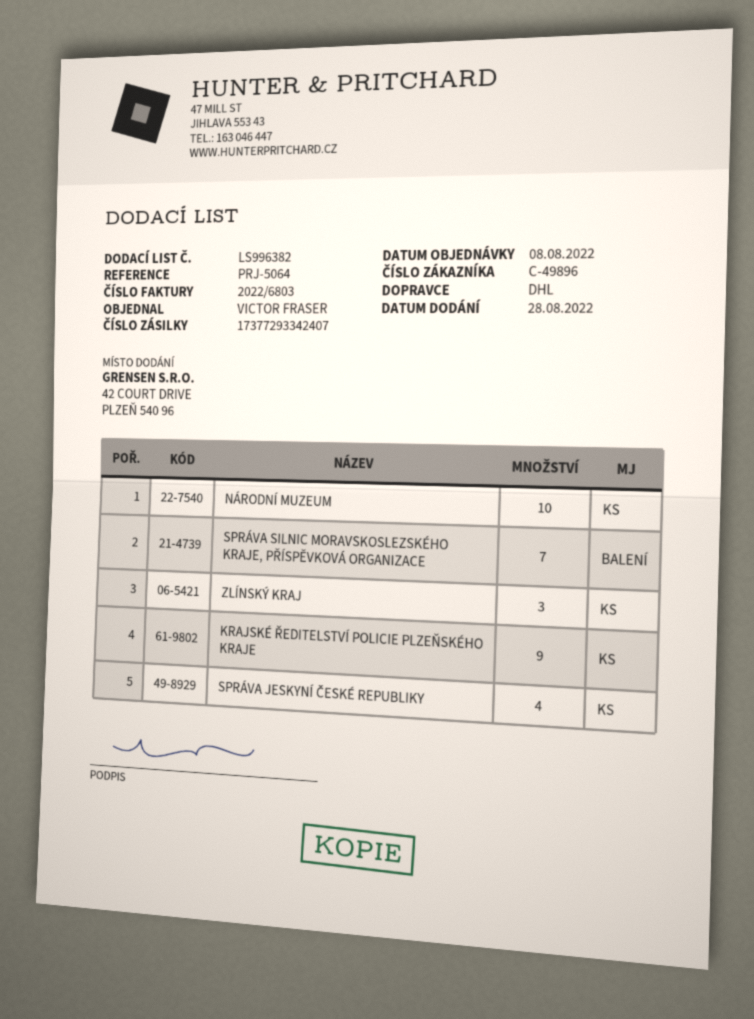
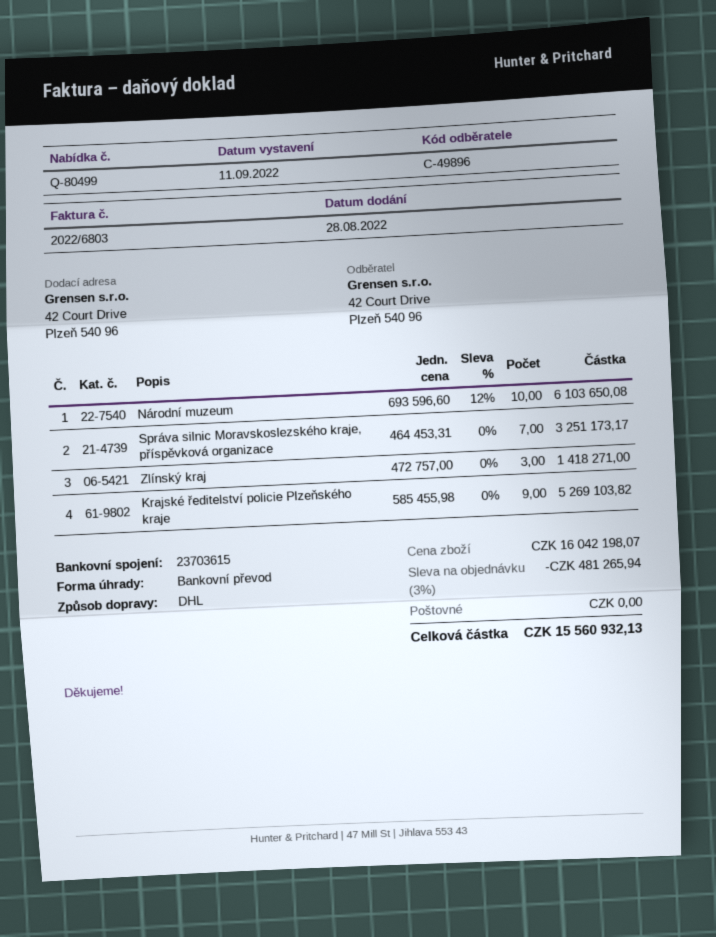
SPRÁVA JESKYNÍ ČESKÉ REPUBLIKY: 4 -> none

